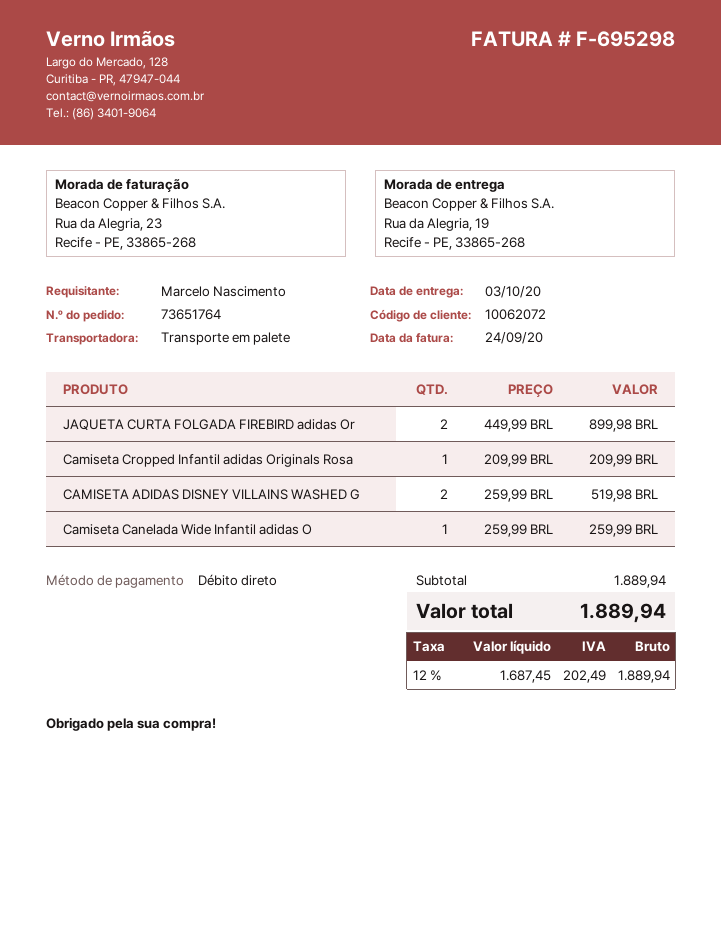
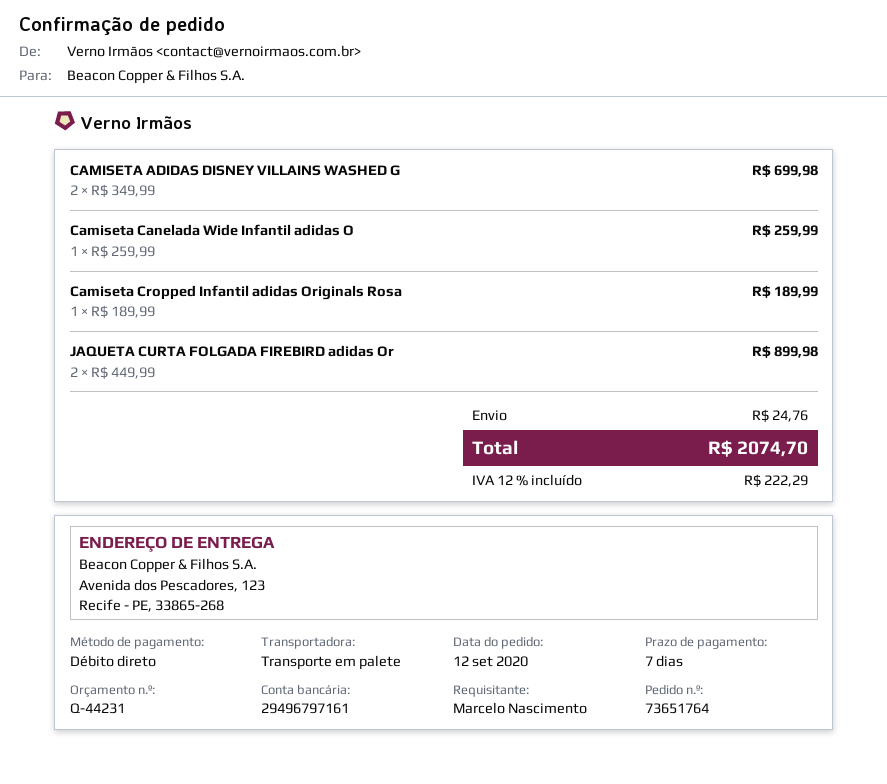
ship to: Rua da Alegria, 19, Recife - PE, 33865-268 -> Avenida dos Pescadores, 123, Recife - PE, 33865-268
Camiseta Cropped Infantil adidas Originals Rosa: 1 x 209.99 = 209.99 -> 1 x 189.99 = 189.99
CAMISETA ADIDAS DISNEY VILLAINS WASHED G: 2 x 259.99 = 519.98 -> 2 x 349.99 = 699.98
shipping: none -> 24.76
tax: 12% = 202.49 -> 12% = 222.29
total: 1889.94 -> 2074.70

